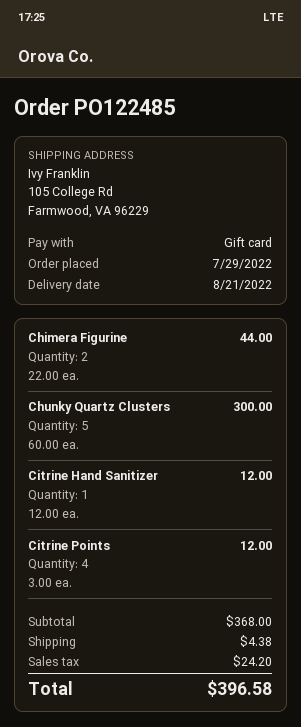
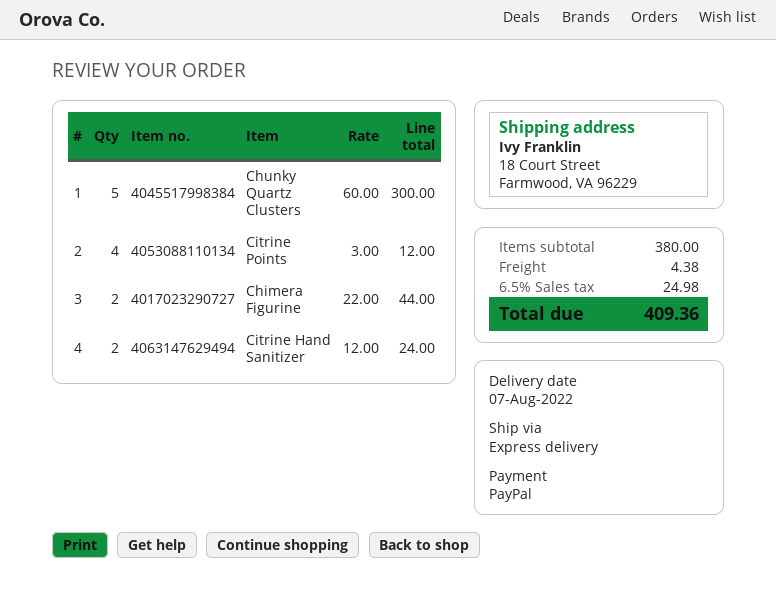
delivery date: 2022-08-21 -> 2022-08-07
payment method: gift card -> PayPal
ship to: 105 College Rd, Farmwood, VA 96229 -> 18 Court Street, Farmwood, VA 96229
Citrine Hand Sanitizer: 1 x 12.00 = 12.00 -> 2 x 12.00 = 24.00
subtotal: 368.00 -> 380.00
tax: 24.20 -> 24.98
total: 396.58 -> 409.36

